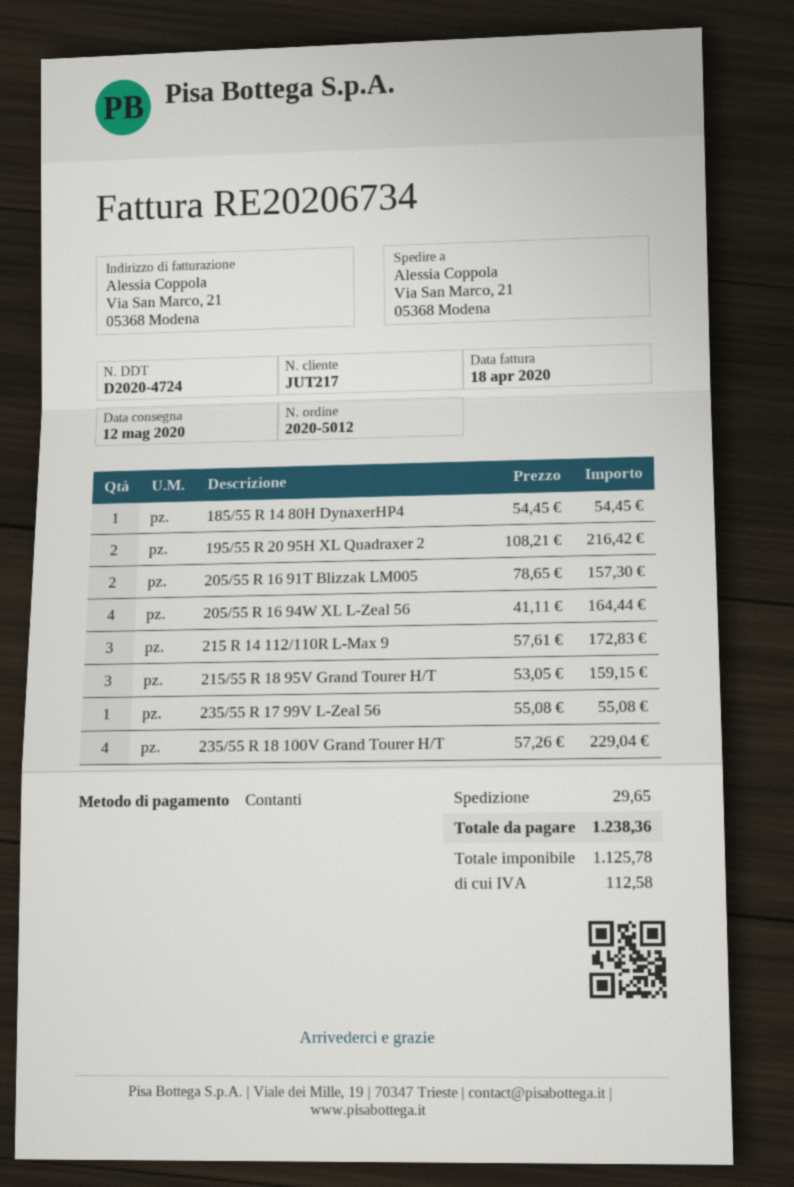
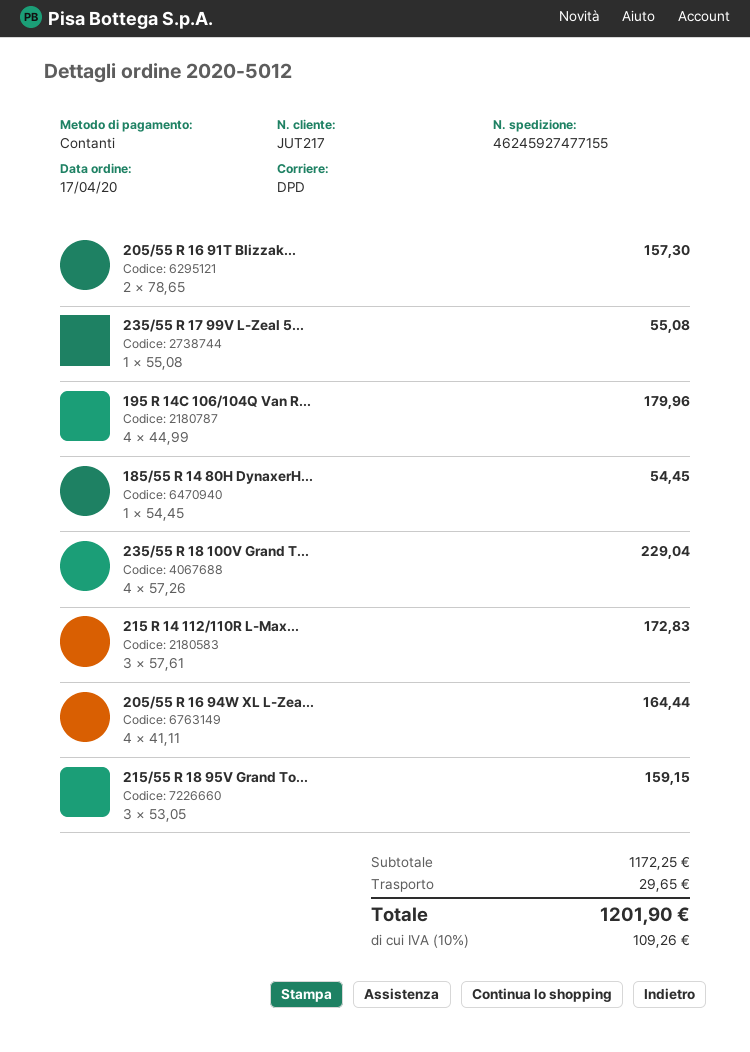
195/55 R 20 95H XL Quadraxer 2: 2 x 108.21 = 216.42 -> none
195 R 14C 106/104Q Van R...: none -> 4 x 44.99 = 179.96
tax: 112.58 -> 109.26
total: 1238.36 -> 1201.90

